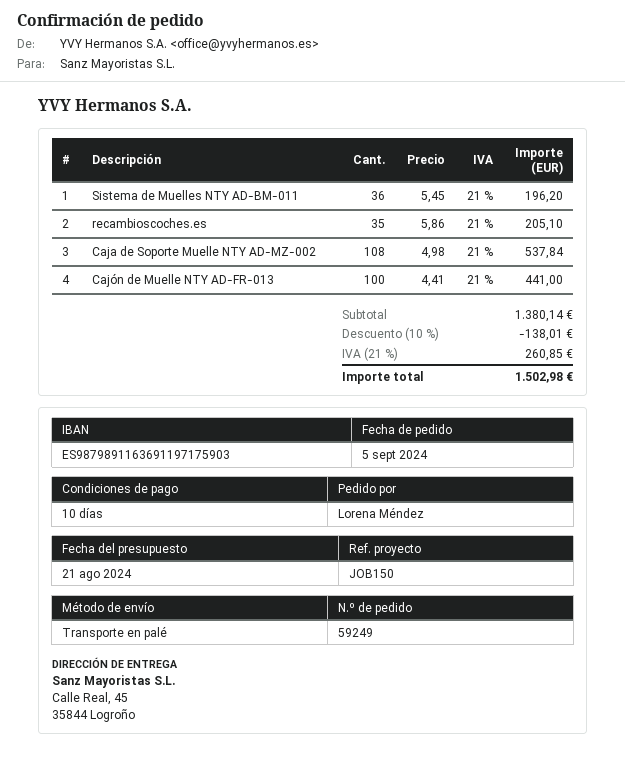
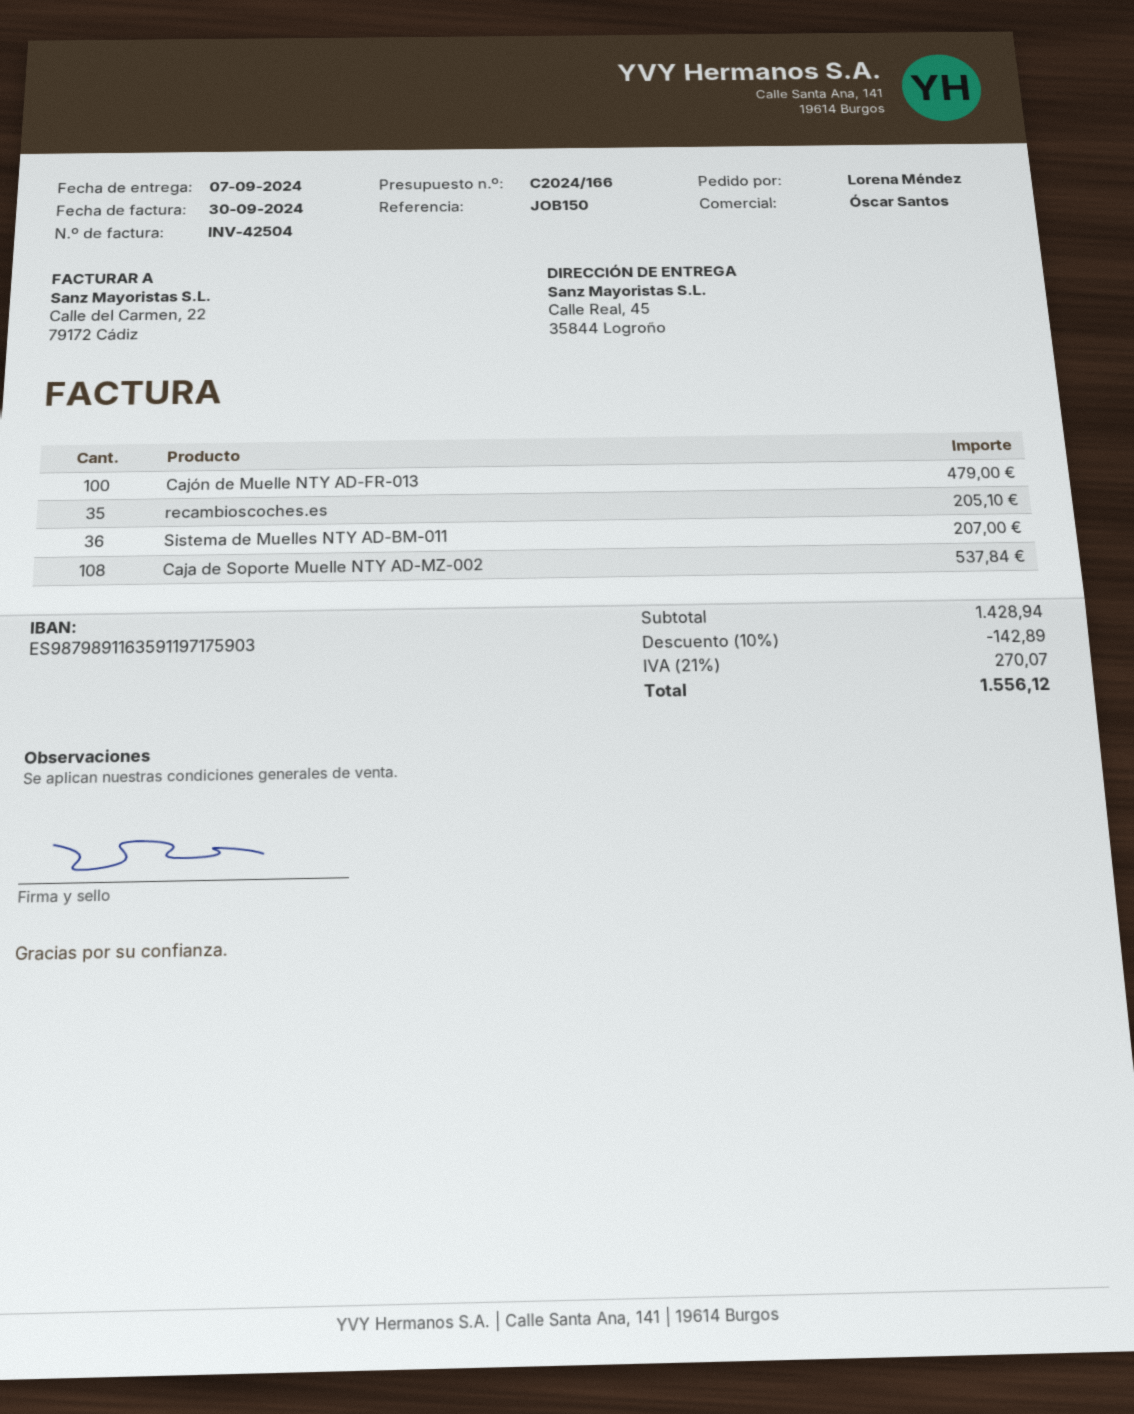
bank account: ES9879891163691197175903 -> ES9879891163591197175903
Sistema de Muelles NTY AD-BM-011: 36 for 196.20 -> 36 for 207.00
Cajón de Muelle NTY AD-FR-013: 100 for 441.00 -> 100 for 479.00
subtotal: 1380.14 -> 1428.94
discount: 10% = 138.01 -> 10% = 142.89
tax: 21% = 260.85 -> 21% = 270.07
total: 1502.98 -> 1556.12

